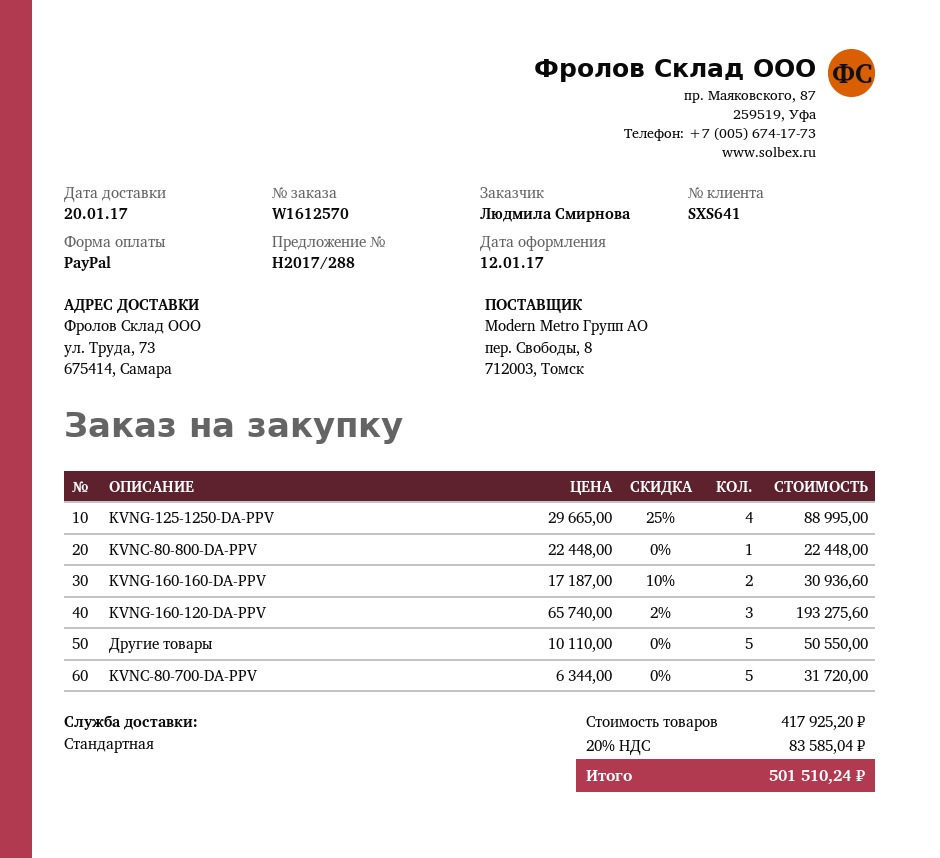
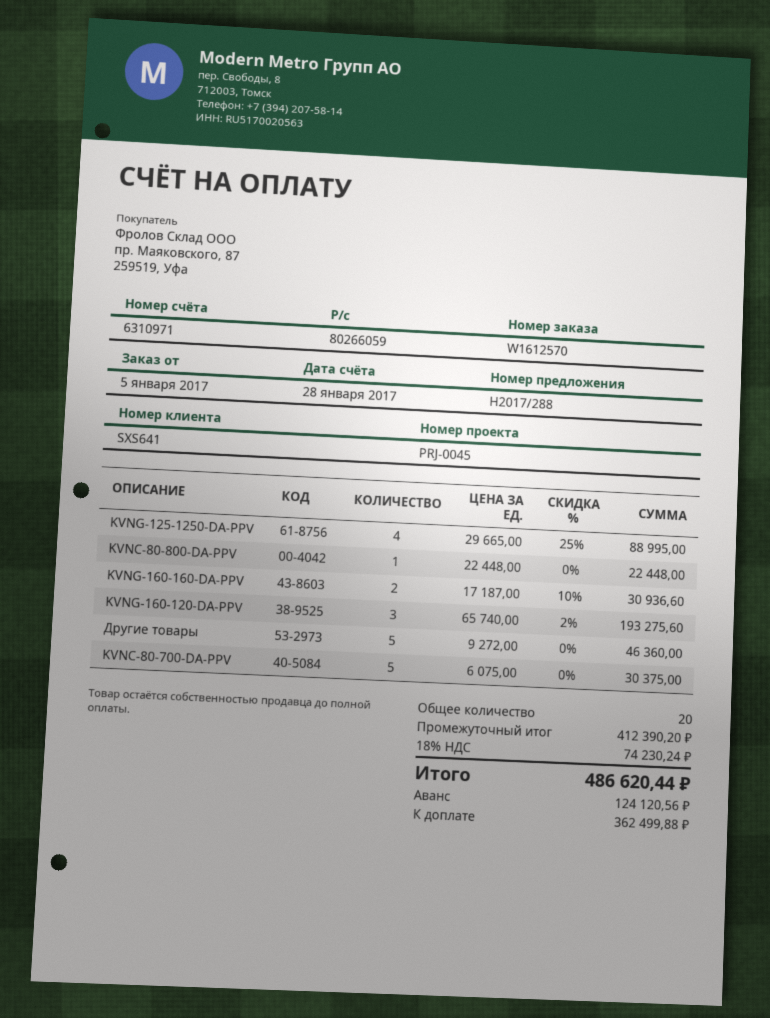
order date: 2017-01-12 -> 2017-01-05
Другие товары: 5 x 10110.00 = 50550.00 -> 5 x 9272.00 = 46360.00
KVNC-80-700-DA-PPV: 5 x 6344.00 = 31720.00 -> 5 x 6075.00 = 30375.00
subtotal: 417925.20 -> 412390.20
tax: 20% = 83585.04 -> 18% = 74230.24
total: 501510.24 -> 486620.44

